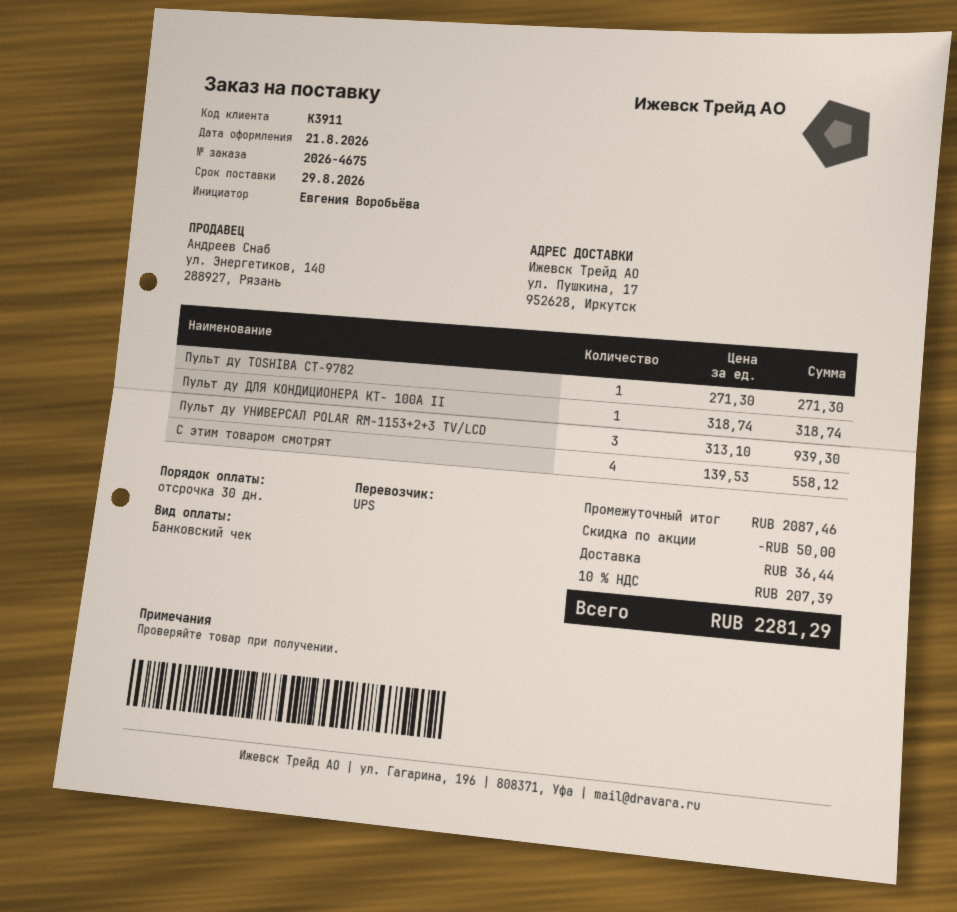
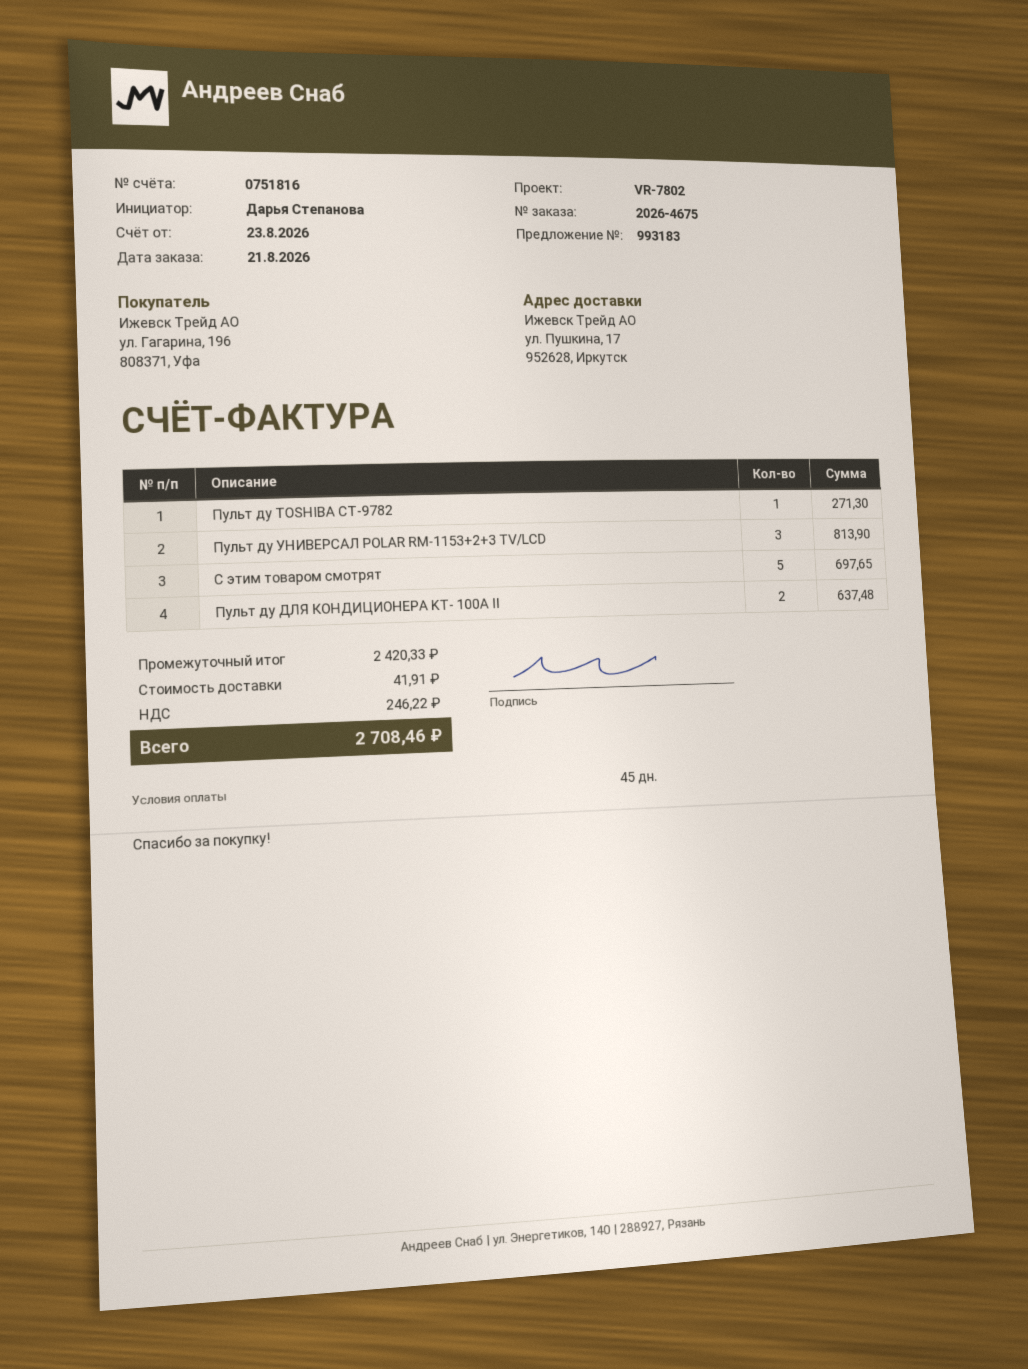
payment terms: 30 days -> 45 days
ordered by: Евгения Воробьёва -> Дарья Степанова
Пульт ду ДЛЯ КОНДИЦИОНЕРА KT- 100A II: 1 for 318.74 -> 2 for 637.48
Пульт ду УНИВЕРСАЛ POLAR RM-1153+2+3 TV/LCD: 3 for 939.30 -> 3 for 813.90
С этим товаром смотрят: 4 for 558.12 -> 5 for 697.65
subtotal: 2087.46 -> 2420.33
discount: 50.00 -> none
shipping: 36.44 -> 41.91
tax: 207.39 -> 246.22
total: 2281.29 -> 2708.46

